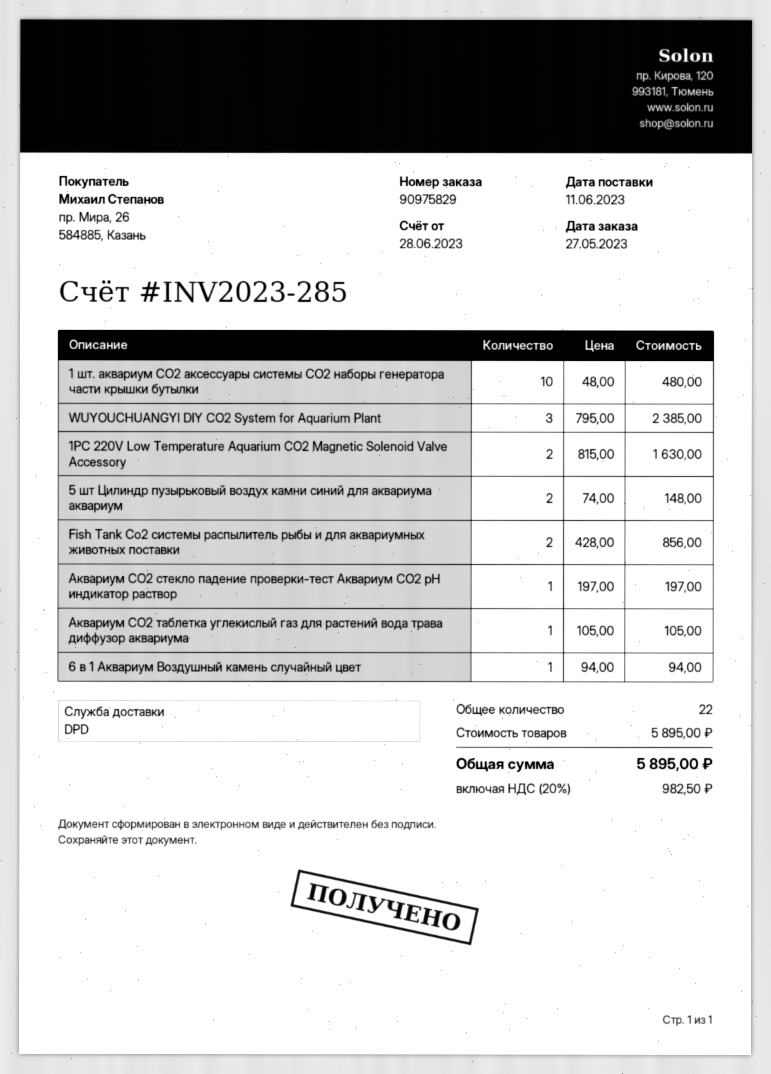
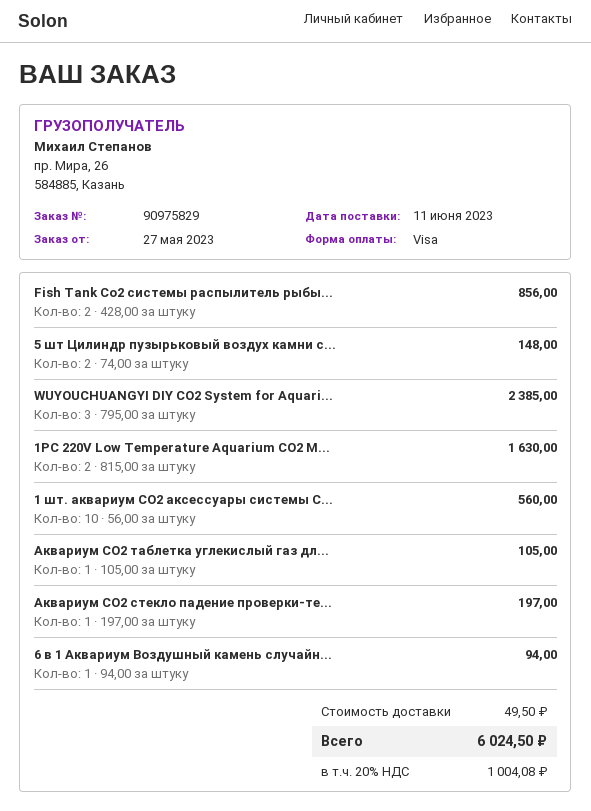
1 шт. аквариум СО2 аксессуары системы СО2 наборы генератора части крышки бутылки: 10 x 48.00 = 480.00 -> 10 x 56.00 = 560.00
shipping: none -> 49.50
tax: 20% = 982.50 -> 20% = 1004.08
total: 5895.00 -> 6024.50

